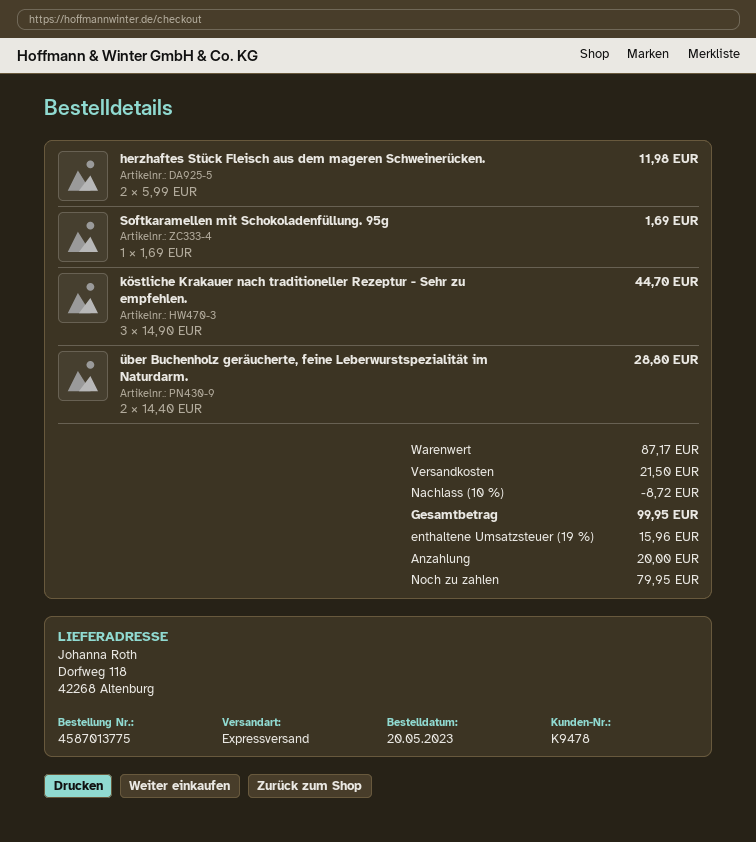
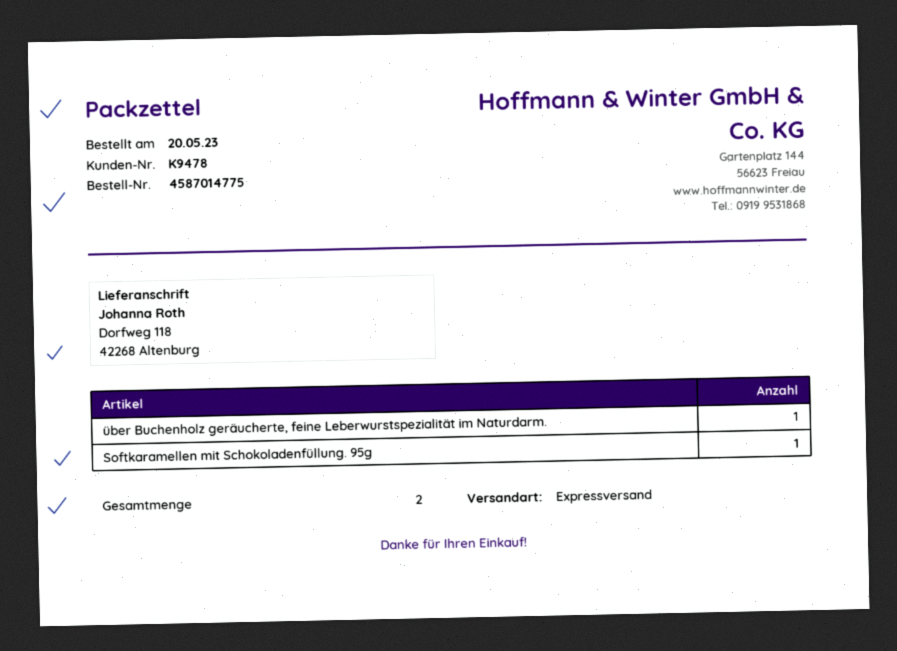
order number: 4587013775 -> 4587014775
herzhaftes Stück Fleisch aus dem mageren Schweinerücken.: 2 -> none
köstliche Krakauer nach traditioneller Rezeptur - Sehr zu empfehlen.: 3 -> none
über Buchenholz geräucherte, feine Leberwurstspezialität im Naturdarm.: 2 -> 1

